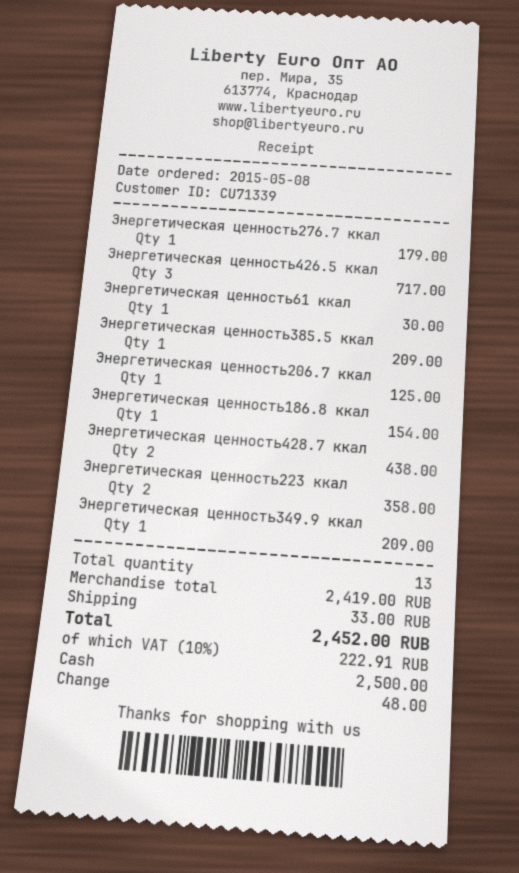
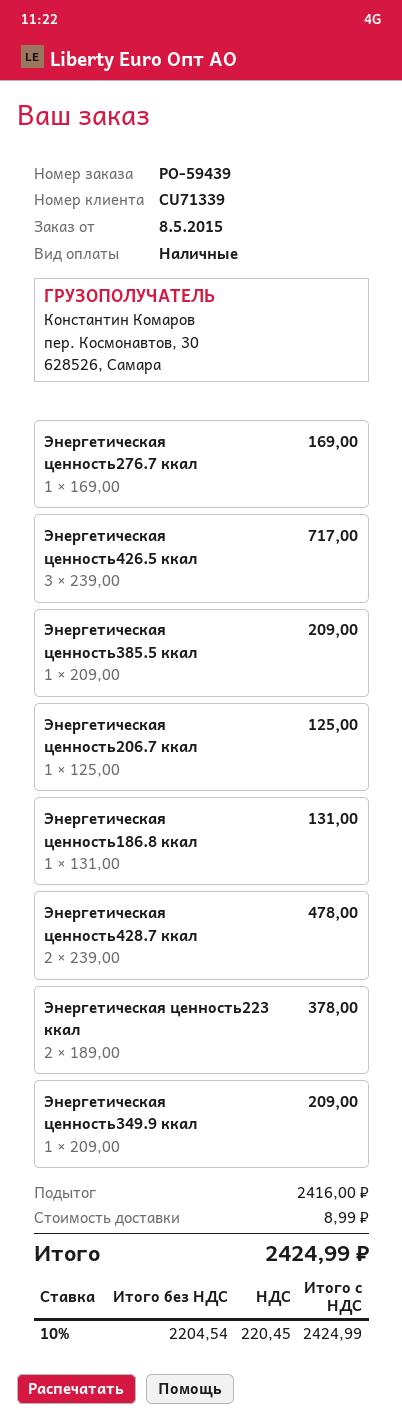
Энергетическая ценность276.7 ккал: 1 for 179.00 -> 1 for 169.00
Энергетическая ценность61 ккал: 1 for 30.00 -> none
Энергетическая ценность186.8 ккал: 1 for 154.00 -> 1 for 131.00
Энергетическая ценность428.7 ккал: 2 for 438.00 -> 2 for 478.00
Энергетическая ценность223 ккал: 2 for 358.00 -> 2 for 378.00
subtotal: 2419.00 -> 2416.00
shipping: 33.00 -> 8.99
tax: 10% = 222.91 -> 10% = 220.45
total: 2452.00 -> 2424.99

